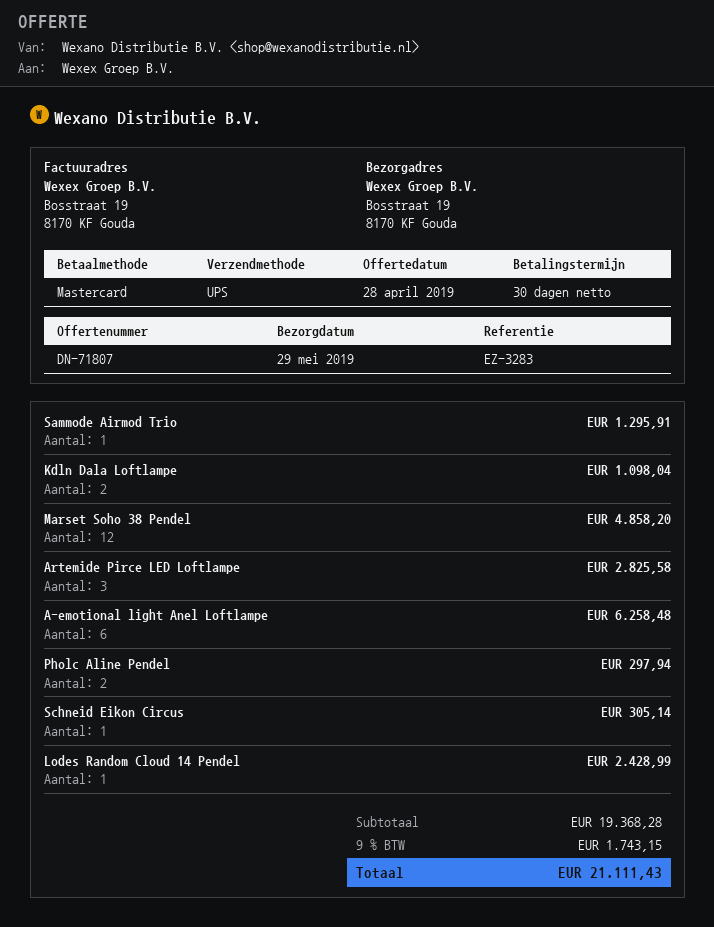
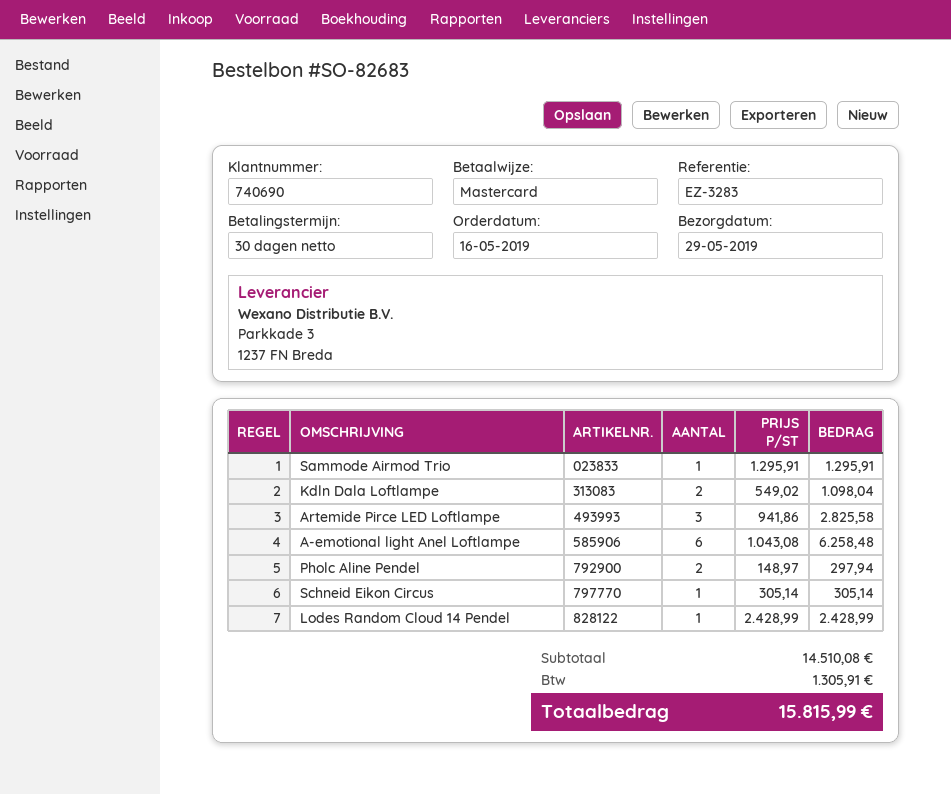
Marset Soho 38 Pendel: 12 for 4858.20 -> none
subtotal: 19368.28 -> 14510.08
tax: 1743.15 -> 1305.91
total: 21111.43 -> 15815.99

